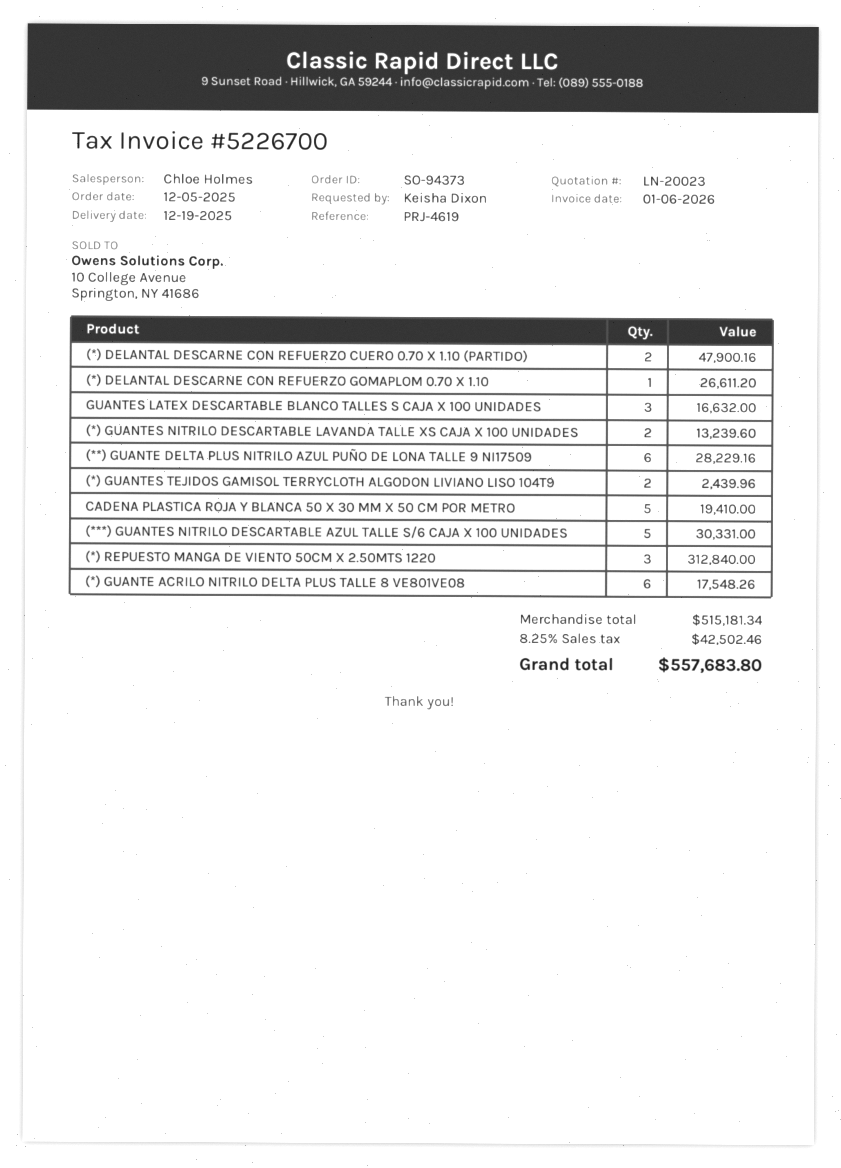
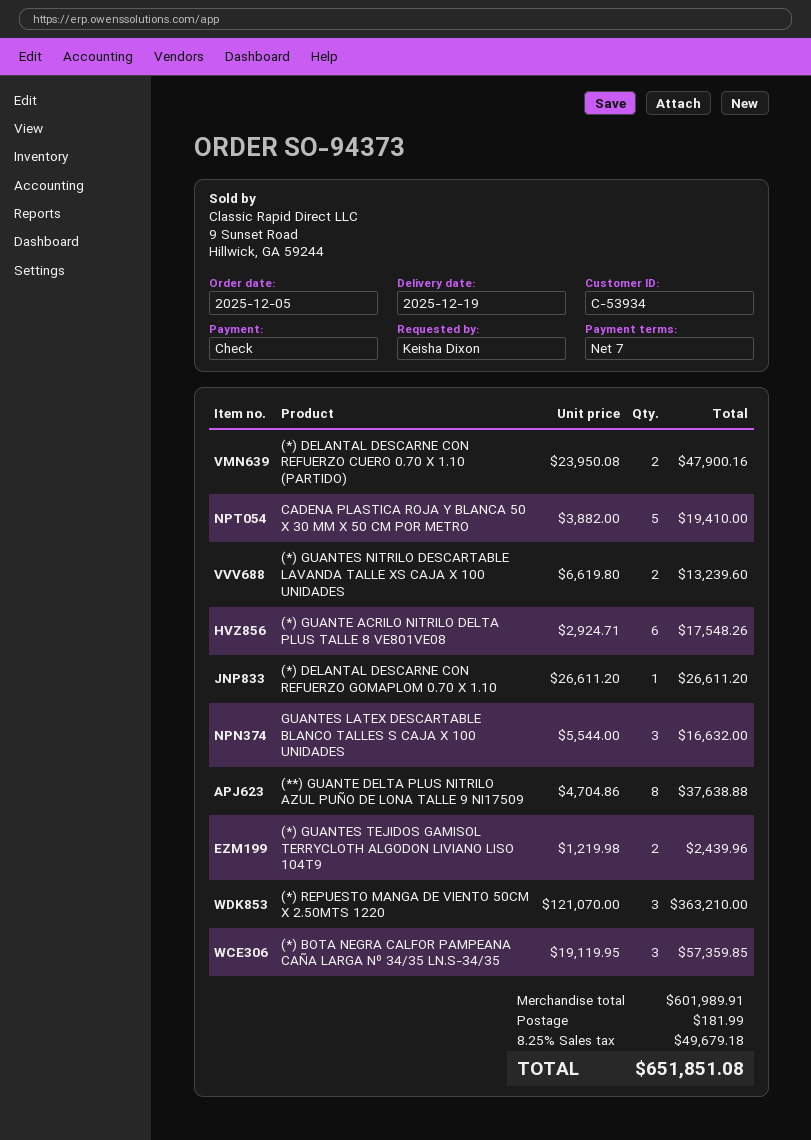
(**) GUANTE DELTA PLUS NITRILO AZUL PUÑO DE LONA TALLE 9 NI17509: 6 for 28229.16 -> 8 for 37638.88
(***) GUANTES NITRILO DESCARTABLE AZUL TALLE S/6 CAJA X 100 UNIDADES: 5 for 30331.00 -> none
(*) REPUESTO MANGA DE VIENTO 50CM X 2.50MTS 1220: 3 for 312840.00 -> 3 for 363210.00
(*) BOTA NEGRA CALFOR PAMPEANA CAÑA LARGA Nº 34/35 LN.S-34/35: none -> 3 for 57359.85
subtotal: 515181.34 -> 601989.91
shipping: none -> 181.99
tax: 8.25% = 42502.46 -> 8.25% = 49679.18
total: 557683.80 -> 651851.08

